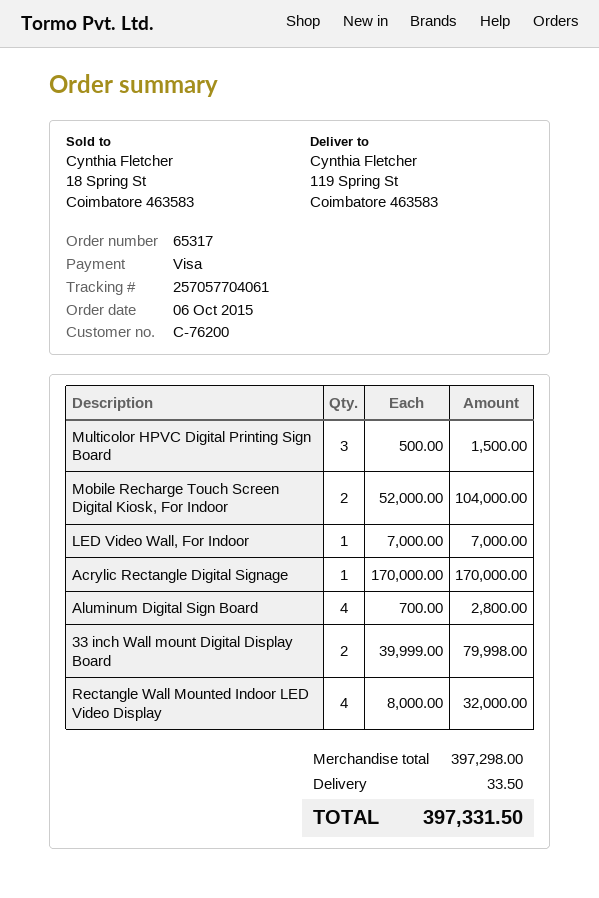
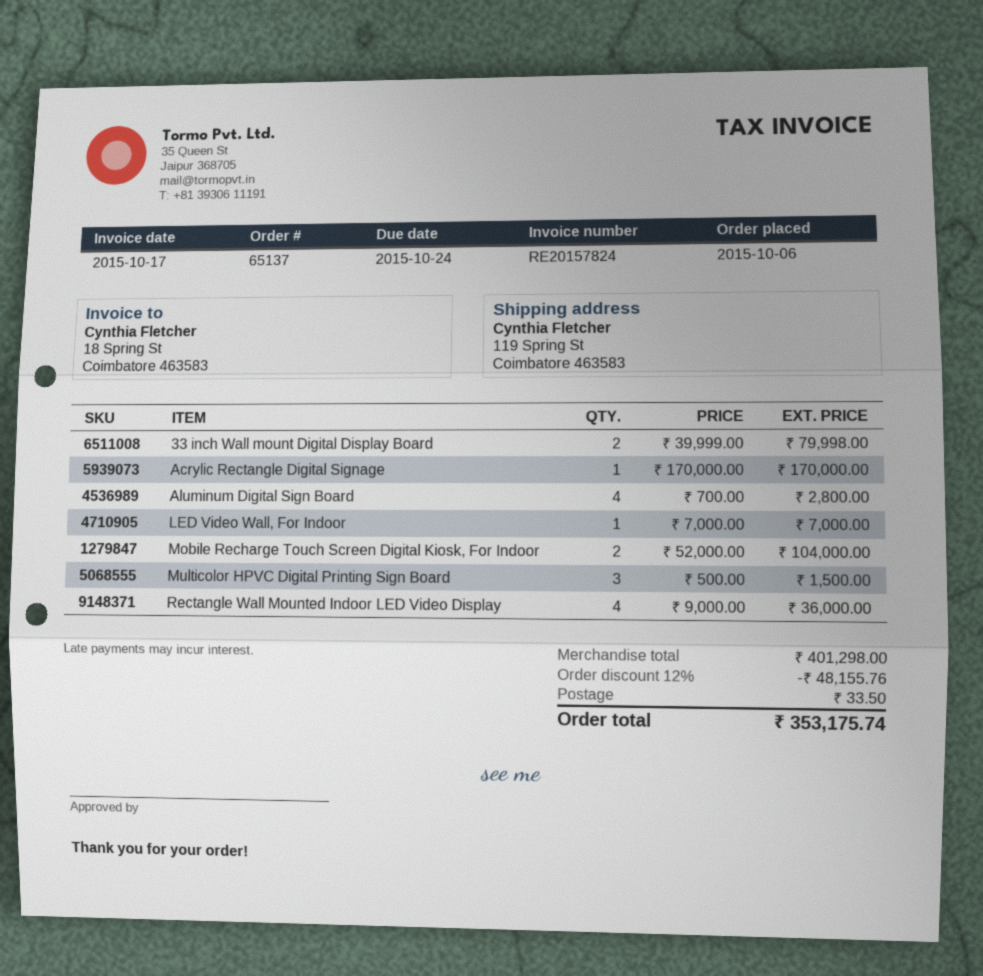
order number: 65317 -> 65137
Rectangle Wall Mounted Indoor LED Video Display: 4 x 8000.00 = 32000.00 -> 4 x 9000.00 = 36000.00
subtotal: 397298.00 -> 401298.00
discount: none -> 12% = 48155.76
total: 397331.50 -> 353175.74

